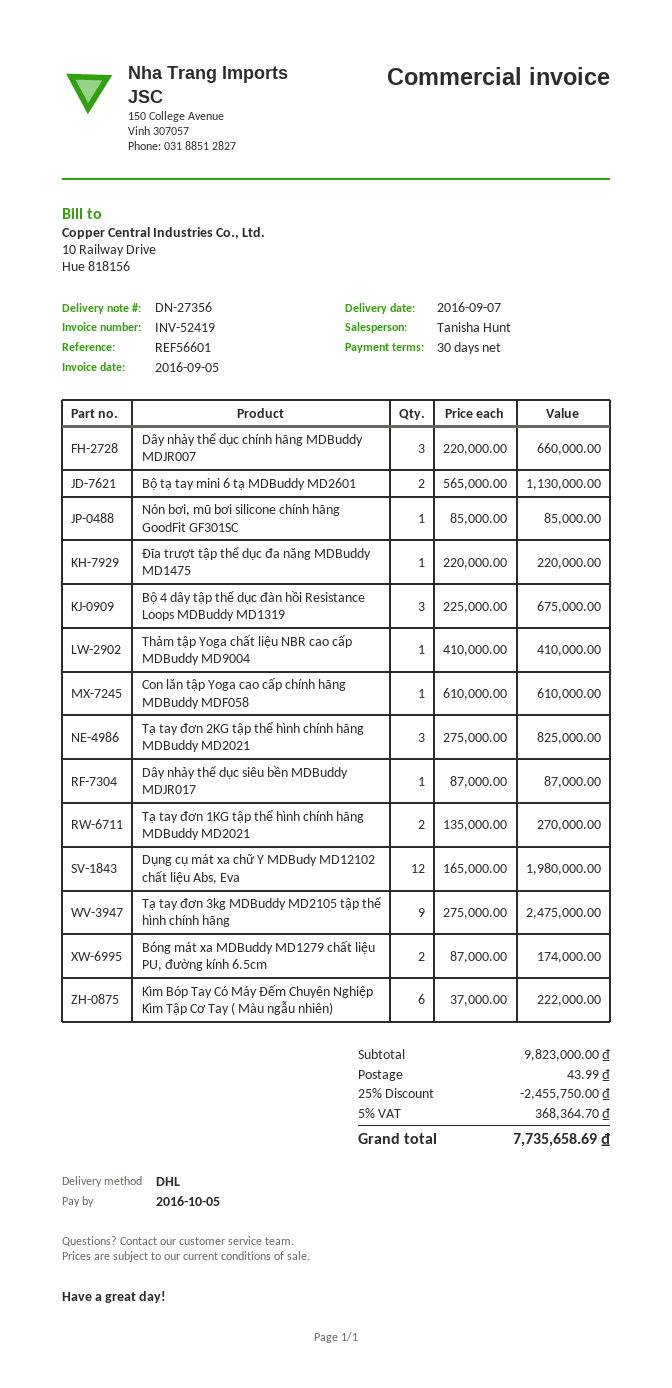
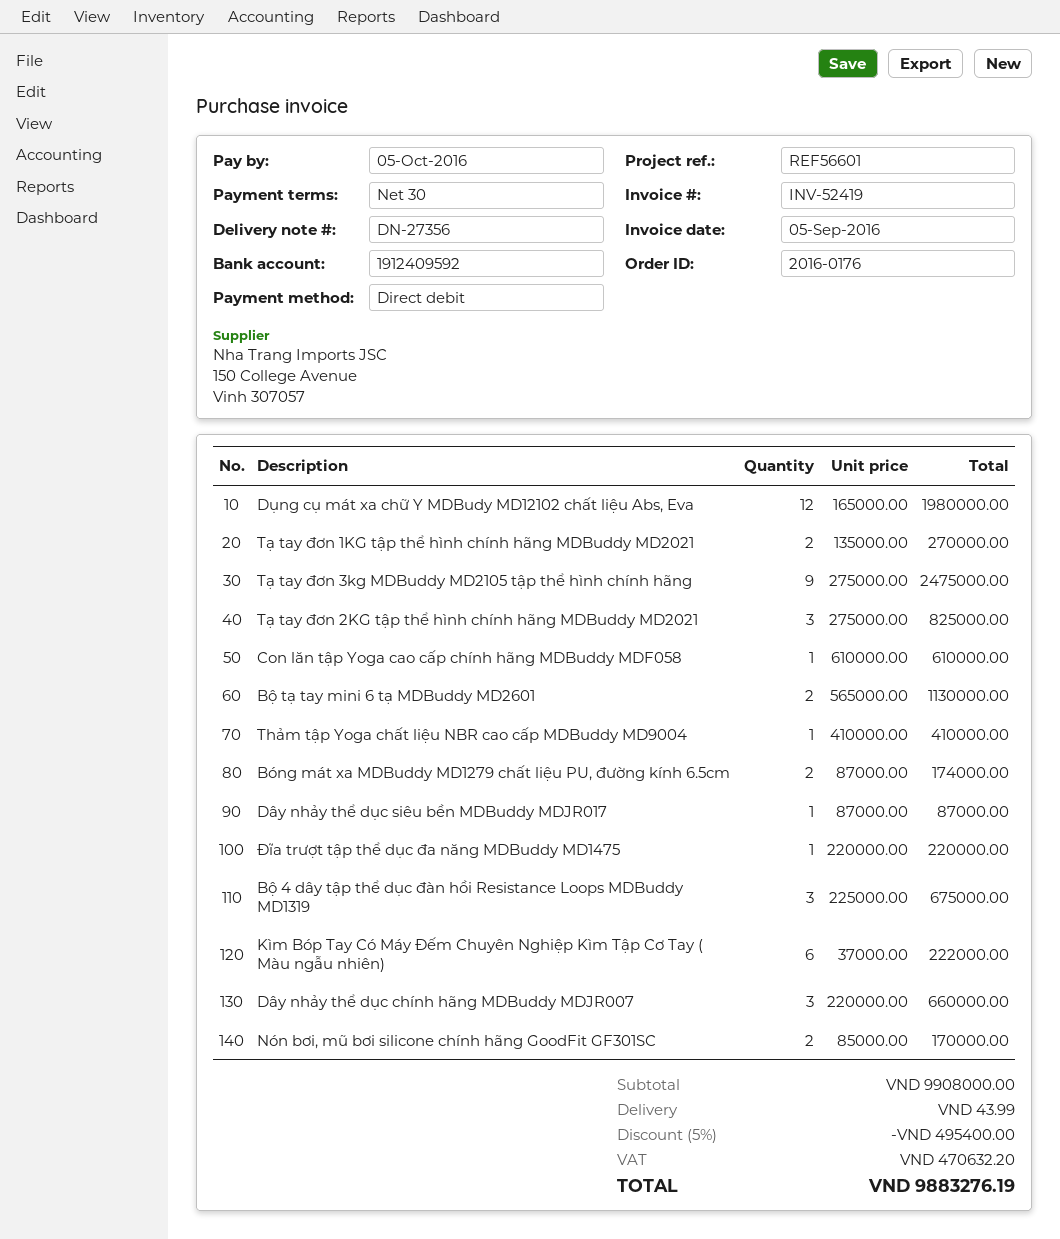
Nón bơi, mũ bơi silicone chính hãng GoodFit GF301SC: 1 x 85000.00 = 85000.00 -> 2 x 85000.00 = 170000.00
subtotal: 9823000.00 -> 9908000.00
discount: 25% = 2455750.00 -> 5% = 495400.00
tax: 368364.70 -> 470632.20
total: 7735658.69 -> 9883276.19

